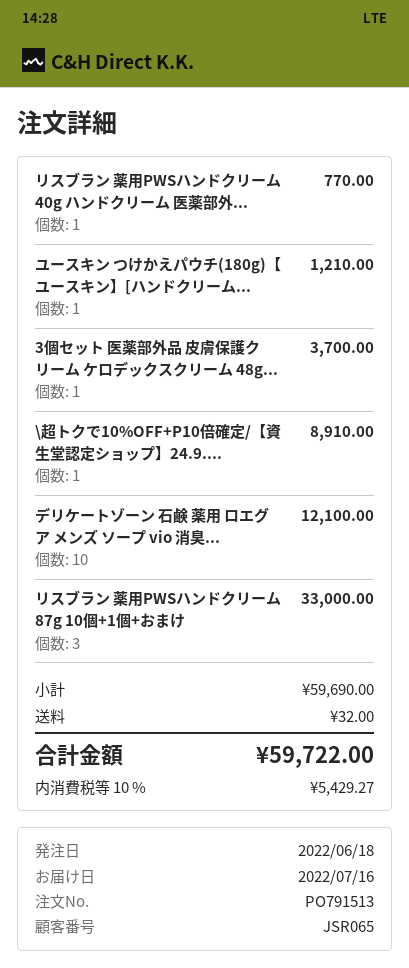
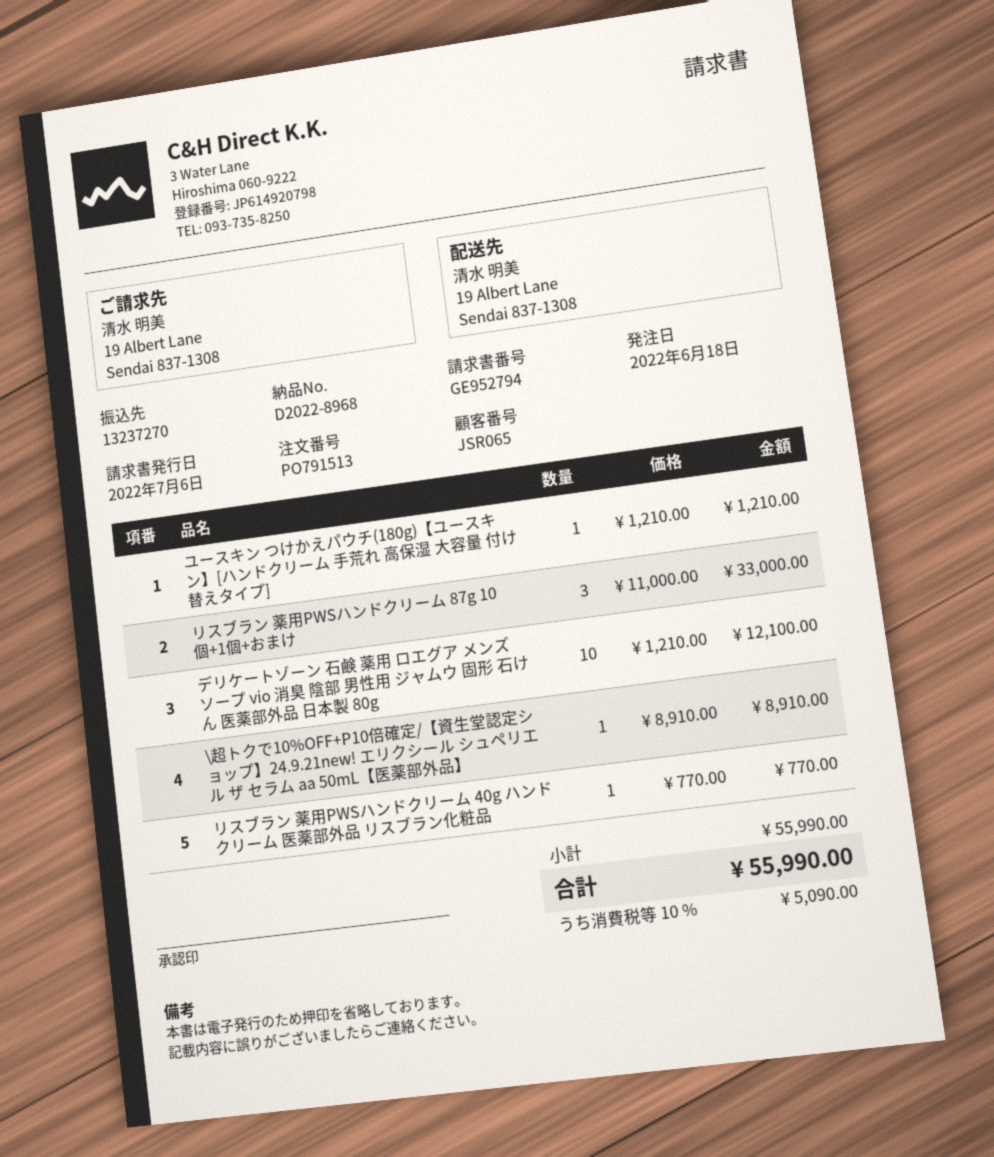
3個セット 医薬部外品 皮膚保護クリーム ケロデックスクリーム 48g...: 1 for 3700.00 -> none
subtotal: 59690.00 -> 55990.00
shipping: 32.00 -> none
tax: 10% = 5429.27 -> 10% = 5090.00
total: 59722.00 -> 55990.00

